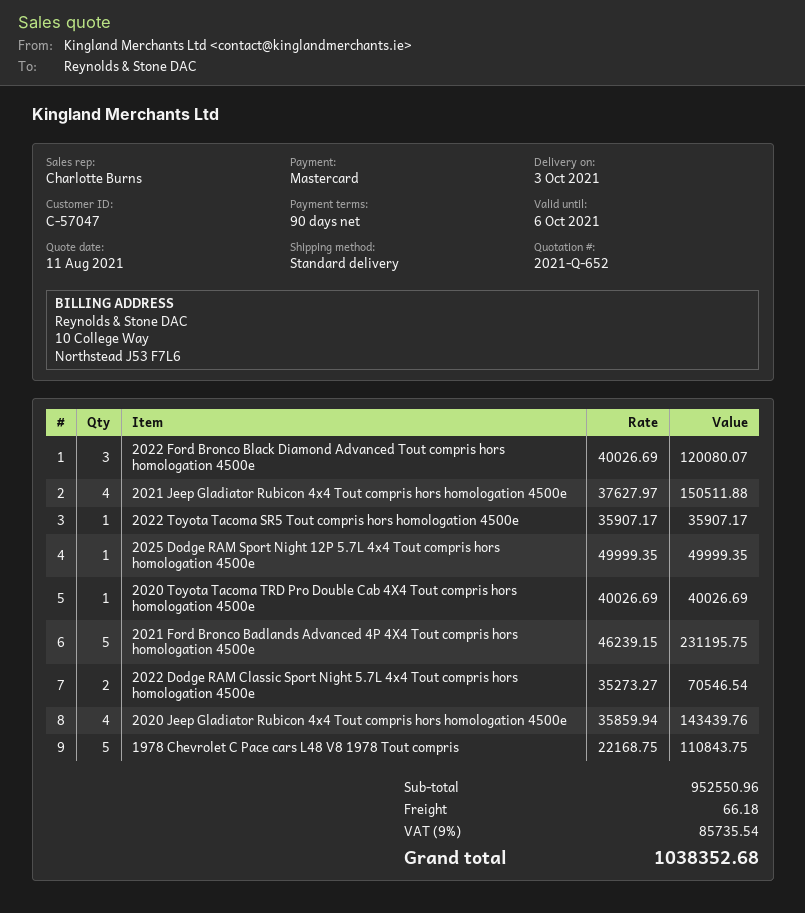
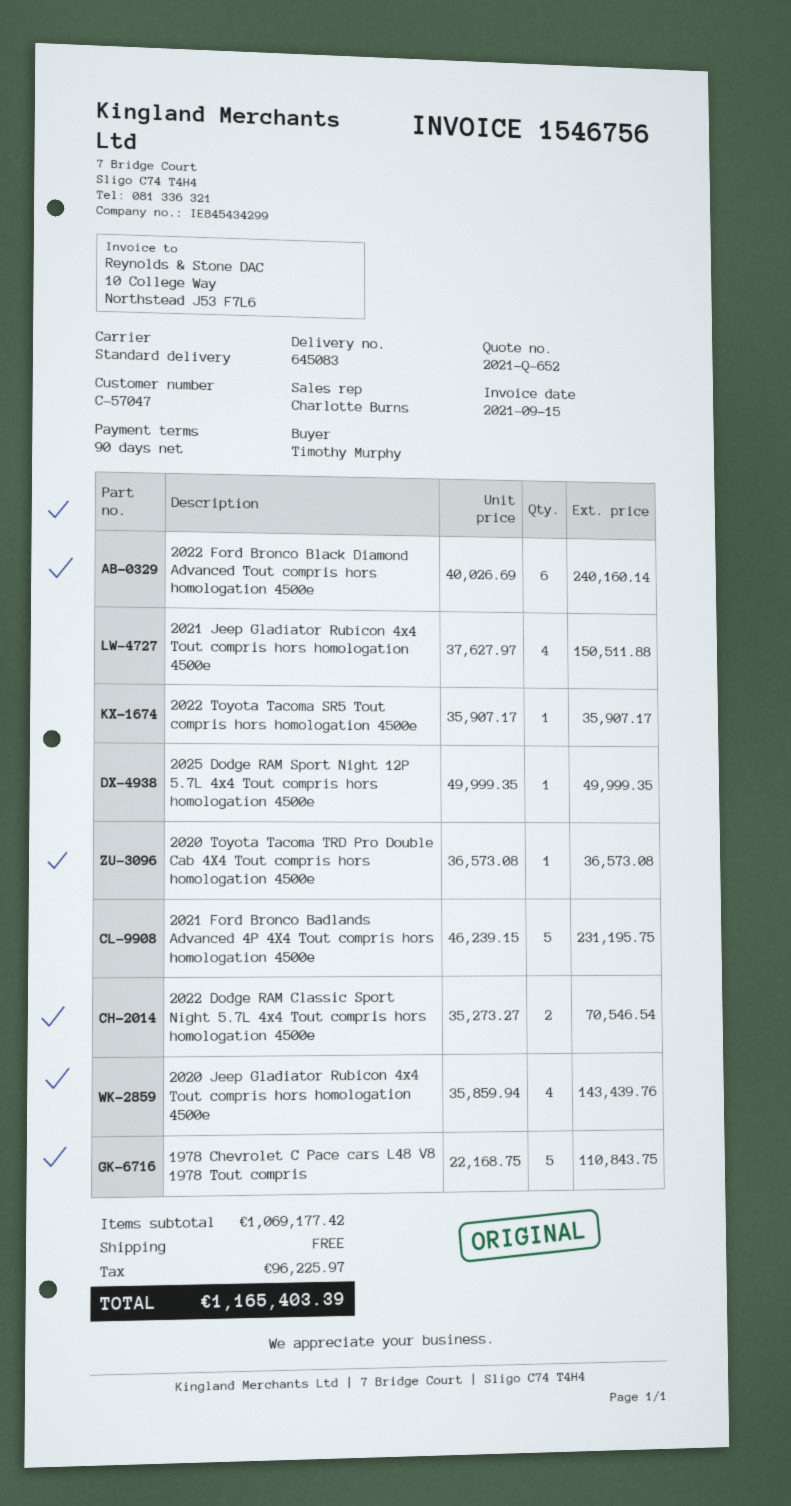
2022 Ford Bronco Black Diamond Advanced Tout compris hors homologation 4500e: 3 x 40026.69 = 120080.07 -> 6 x 40026.69 = 240160.14
2020 Toyota Tacoma TRD Pro Double Cab 4X4 Tout compris hors homologation 4500e: 1 x 40026.69 = 40026.69 -> 1 x 36573.08 = 36573.08
subtotal: 952550.96 -> 1069177.42
shipping: 66.18 -> 0.00
tax: 85735.54 -> 96225.97
total: 1038352.68 -> 1165403.39

